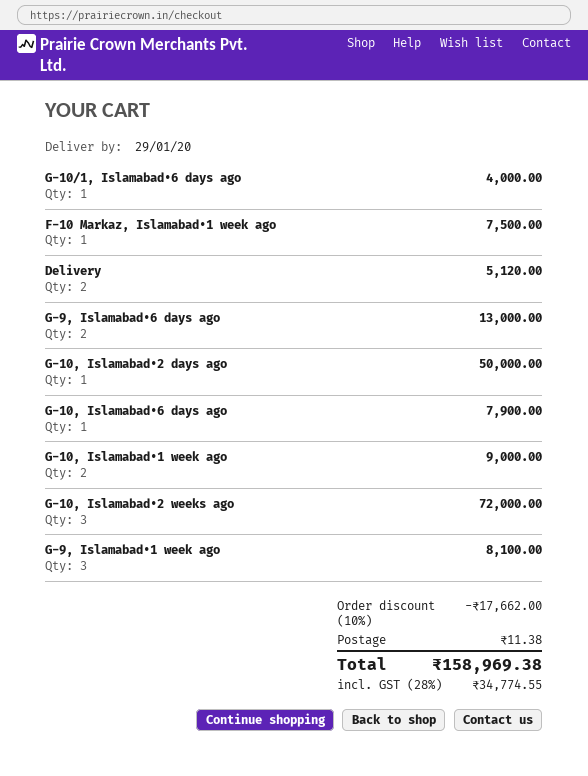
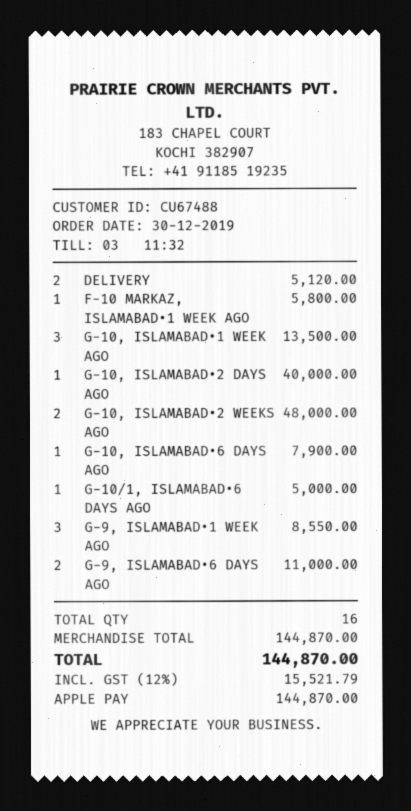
G-10/1, Islamabad•6 days ago: 1 for 4000.00 -> 1 for 5000.00
F-10 Markaz, Islamabad•1 week ago: 1 for 7500.00 -> 1 for 5800.00
G-9, Islamabad•6 days ago: 2 for 13000.00 -> 2 for 11000.00
G-10, Islamabad•2 days ago: 1 for 50000.00 -> 1 for 40000.00
G-10, Islamabad•1 week ago: 2 for 9000.00 -> 3 for 13500.00
G-10, Islamabad•2 weeks ago: 3 for 72000.00 -> 2 for 48000.00
G-9, Islamabad•1 week ago: 3 for 8100.00 -> 3 for 8550.00
discount: 10% = 17662.00 -> none
shipping: 11.38 -> none
tax: 28% = 34774.55 -> 12% = 15521.79
total: 158969.38 -> 144870.00

